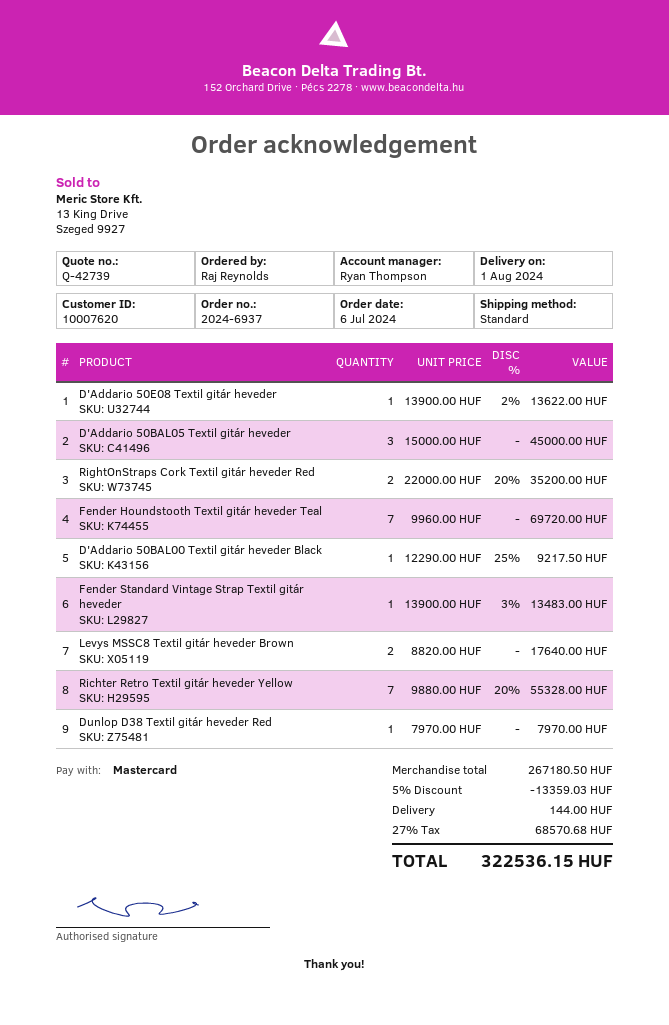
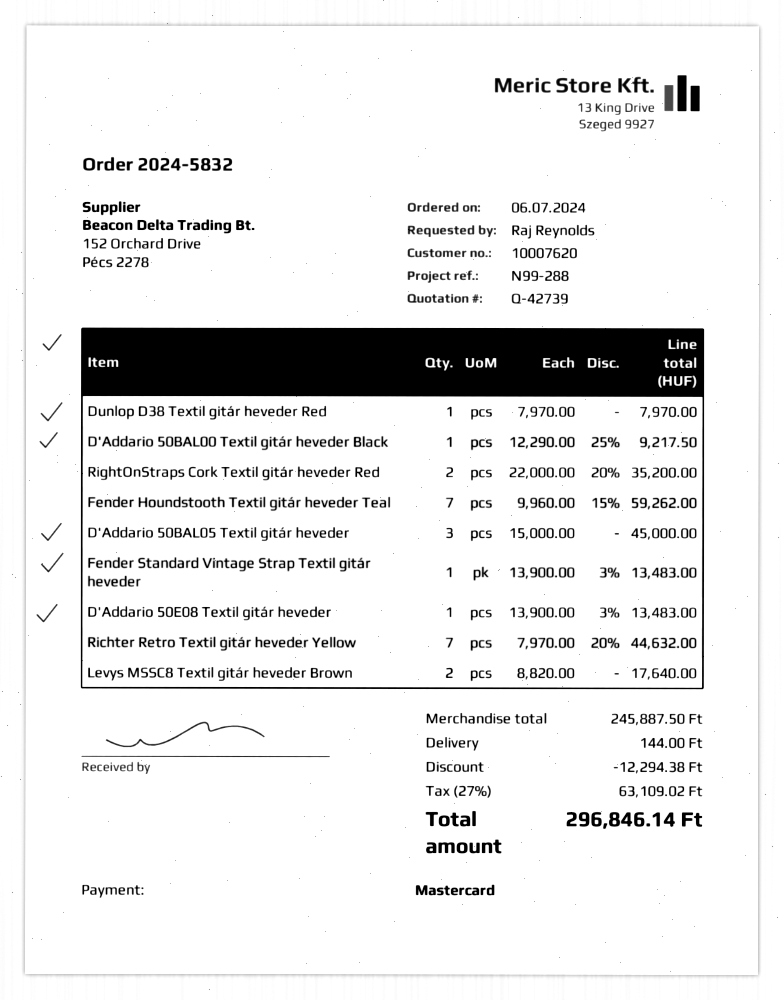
order number: 2024-6937 -> 2024-5832
D'Addario 50E08 Textil gitár heveder: 1 x 13900.00 - 2% = 13622.00 -> 1 x 13900.00 - 3% = 13483.00
Fender Houndstooth Textil gitár heveder Teal: 7 x 9960.00 = 69720.00 -> 7 x 9960.00 - 15% = 59262.00
Richter Retro Textil gitár heveder Yellow: 7 x 9880.00 - 20% = 55328.00 -> 7 x 7970.00 - 20% = 44632.00
subtotal: 267180.50 -> 245887.50
discount: 13359.03 -> 12294.38
tax: 27% = 68570.68 -> 27% = 63109.02
total: 322536.15 -> 296846.14

